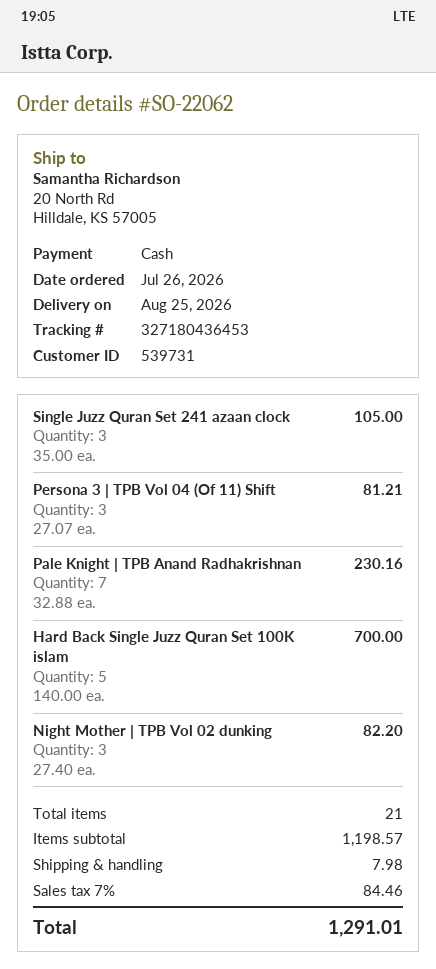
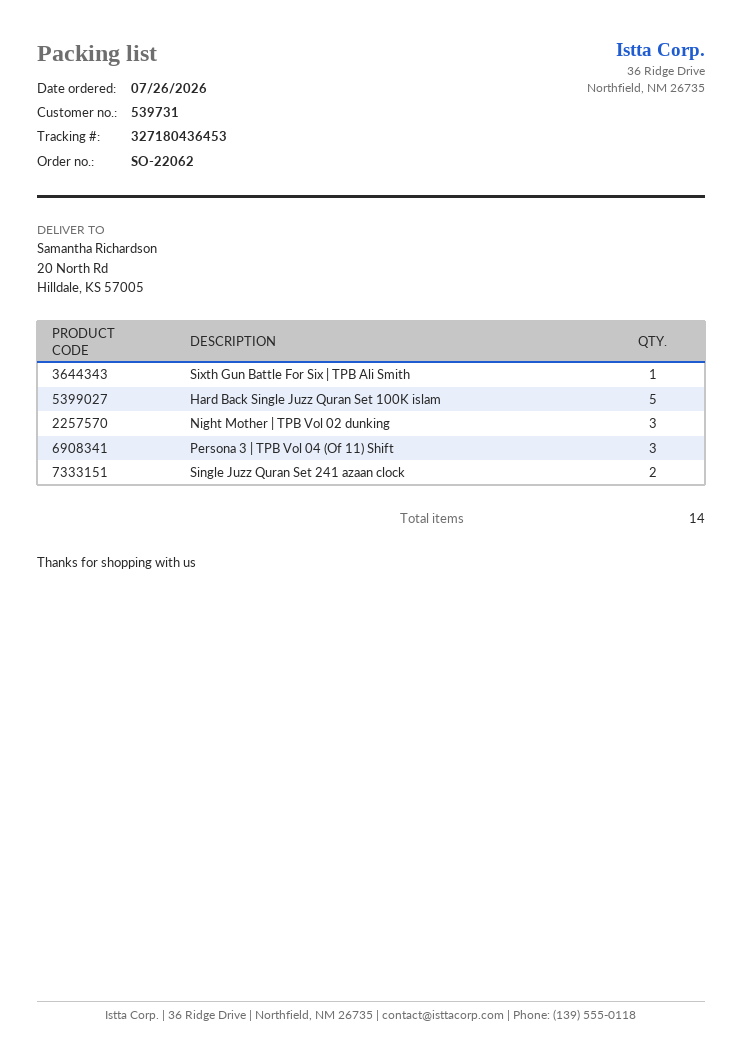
Single Juzz Quran Set 241 azaan clock: 3 -> 2
Pale Knight | TPB Anand Radhakrishnan: 7 -> none
Sixth Gun Battle For Six | TPB Ali Smith: none -> 1
total quantity: 21 -> 14

